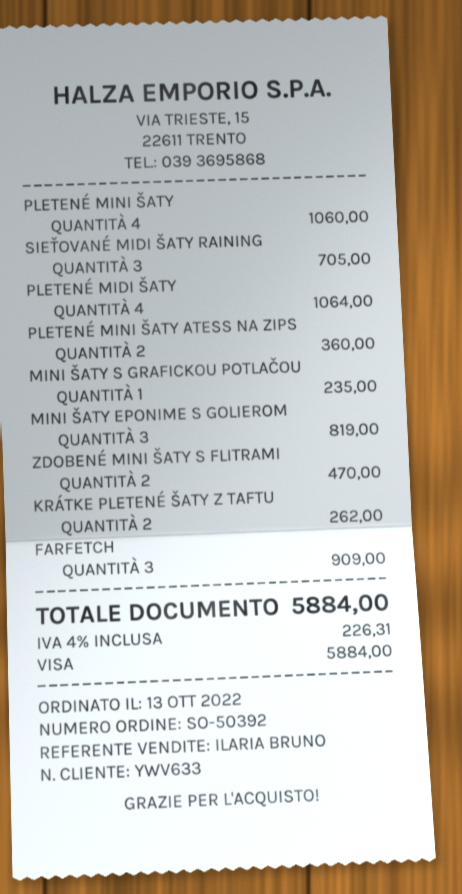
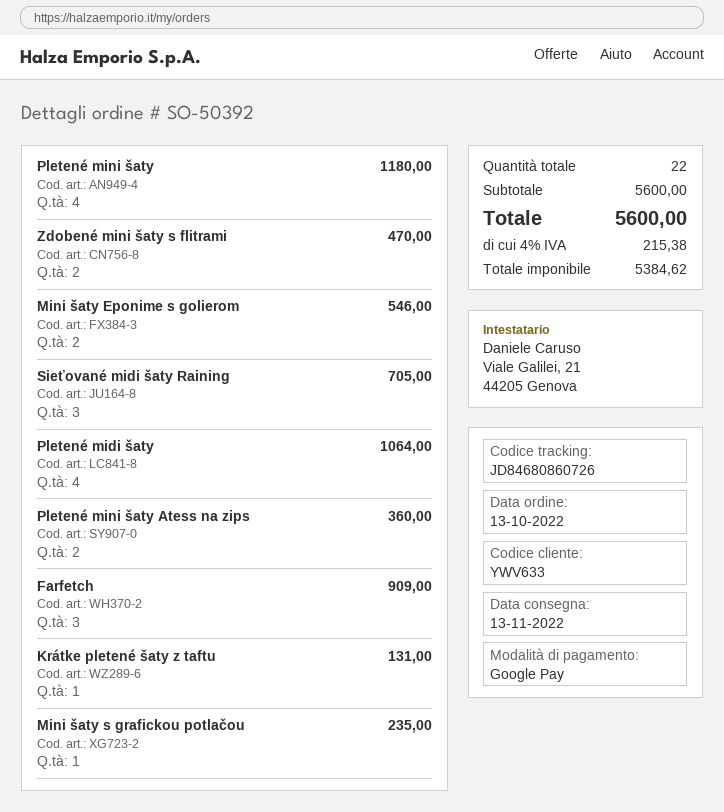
payment method: Visa -> Google Pay
PLETENÉ MINI ŠATY: 4 for 1060.00 -> 4 for 1180.00
MINI ŠATY EPONIME S GOLIEROM: 3 for 819.00 -> 2 for 546.00
KRÁTKE PLETENÉ ŠATY Z TAFTU: 2 for 262.00 -> 1 for 131.00
tax: 4% = 226.31 -> 4% = 215.38
total: 5884.00 -> 5600.00

